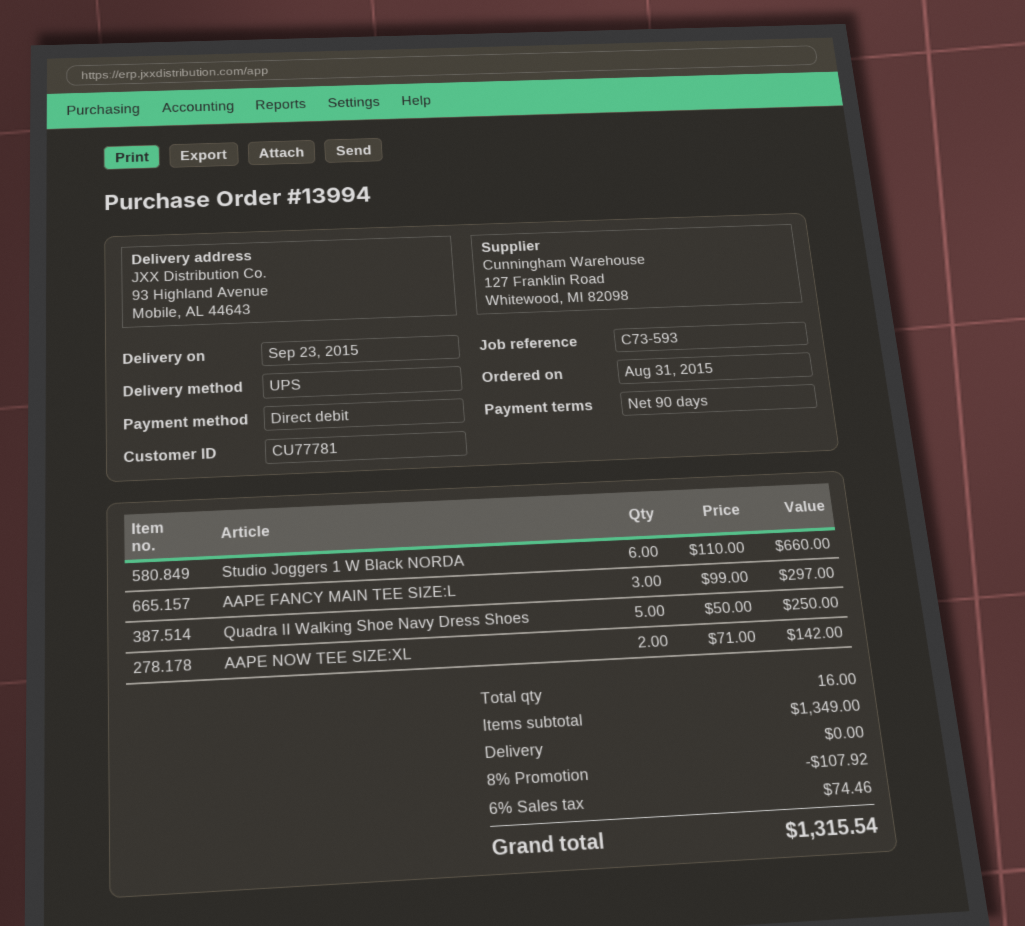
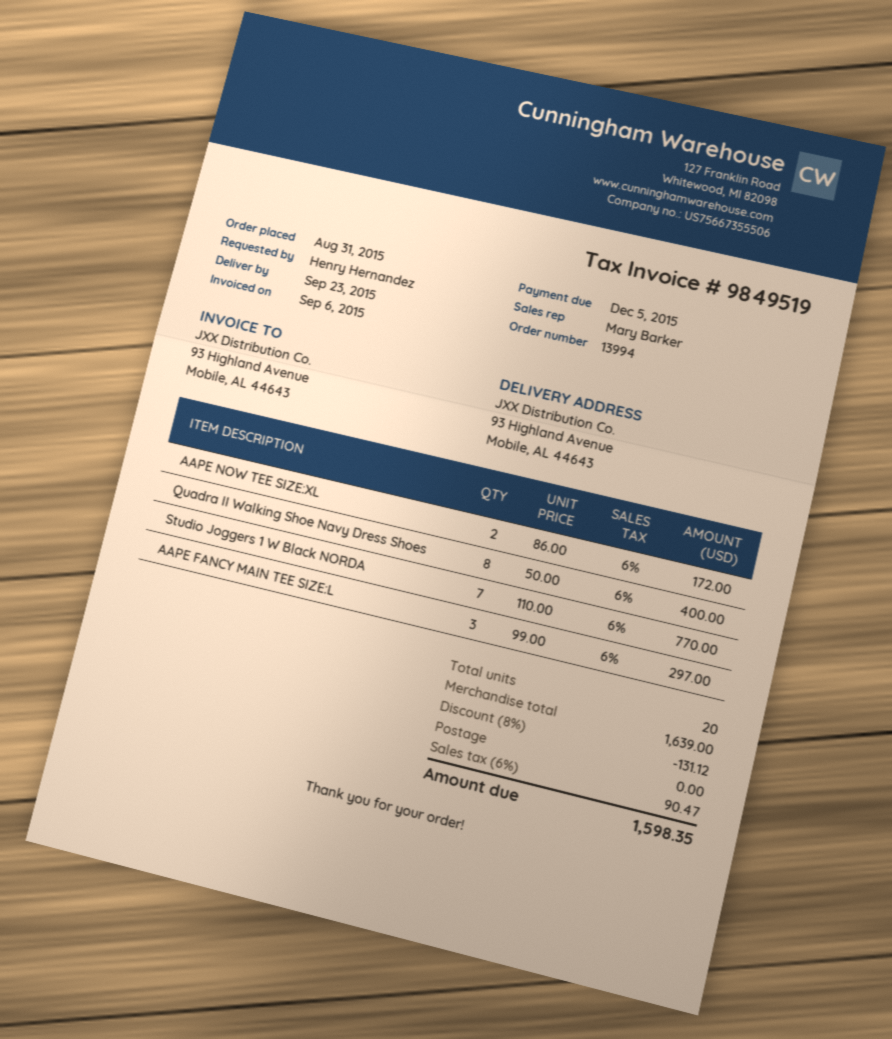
Studio Joggers 1 W Black NORDA: 6 x 110.00 = 660.00 -> 7 x 110.00 = 770.00
Quadra II Walking Shoe Navy Dress Shoes: 5 x 50.00 = 250.00 -> 8 x 50.00 = 400.00
AAPE NOW TEE SIZE:XL: 2 x 71.00 = 142.00 -> 2 x 86.00 = 172.00
total quantity: 16 -> 20
subtotal: 1349.00 -> 1639.00
discount: 8% = 107.92 -> 8% = 131.12
tax: 6% = 74.46 -> 6% = 90.47
total: 1315.54 -> 1598.35

